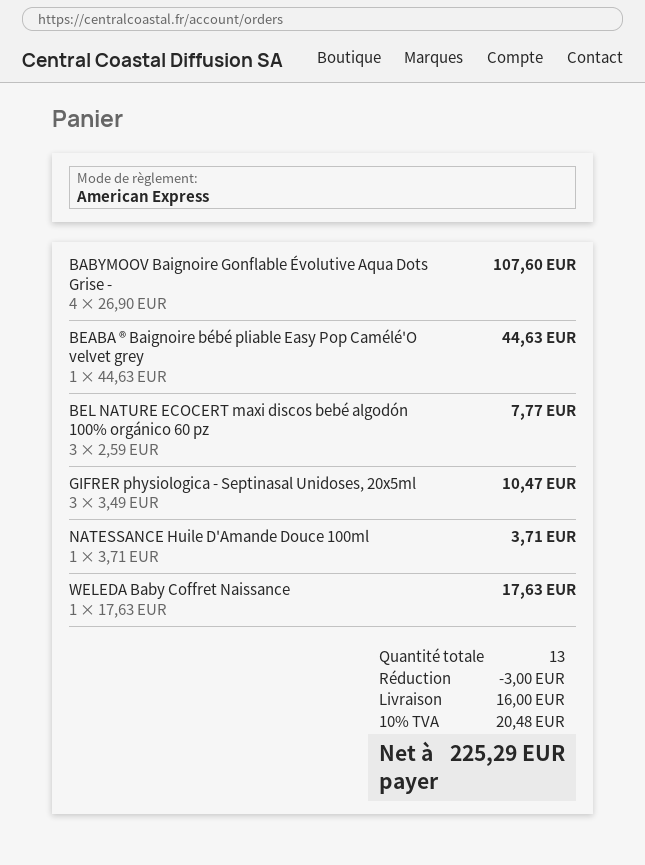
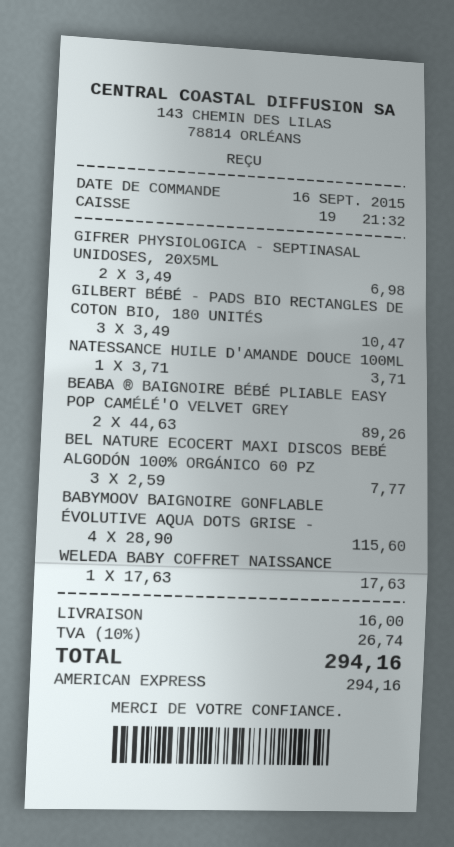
BABYMOOV Baignoire Gonflable Évolutive Aqua Dots Grise -: 4 x 26.90 = 107.60 -> 4 x 28.90 = 115.60
BEABA ® Baignoire bébé pliable Easy Pop Camélé'O velvet grey: 1 x 44.63 = 44.63 -> 2 x 44.63 = 89.26
GIFRER physiologica - Septinasal Unidoses, 20x5ml: 3 x 3.49 = 10.47 -> 2 x 3.49 = 6.98
GILBERT BÉBÉ - PADS BIO RECTANGLES DE COTON BIO, 180 UNITÉS: none -> 3 x 3.49 = 10.47
discount: 3.00 -> none
tax: 10% = 20.48 -> 10% = 26.74
total: 225.29 -> 294.16

